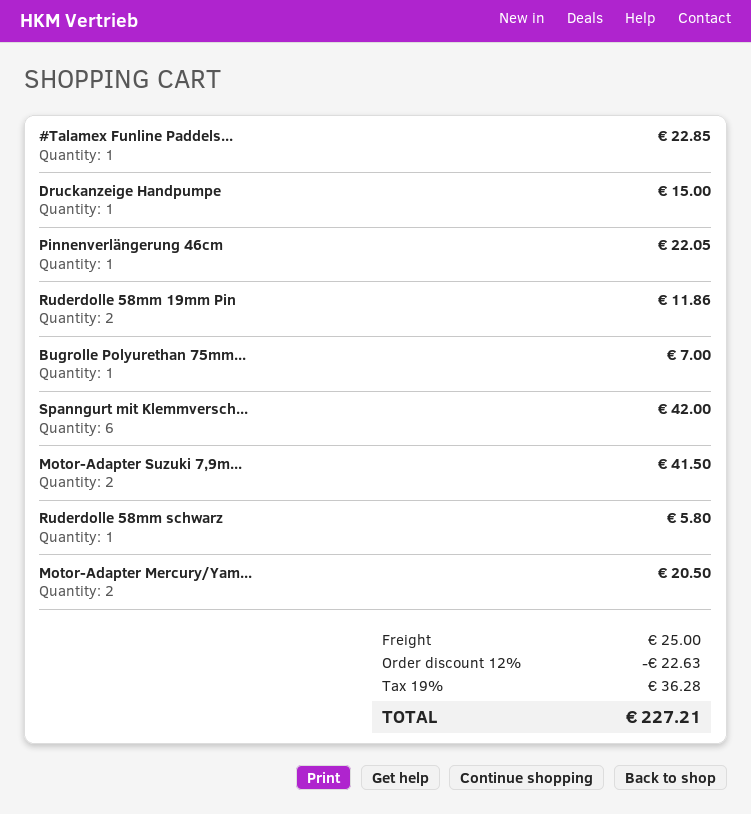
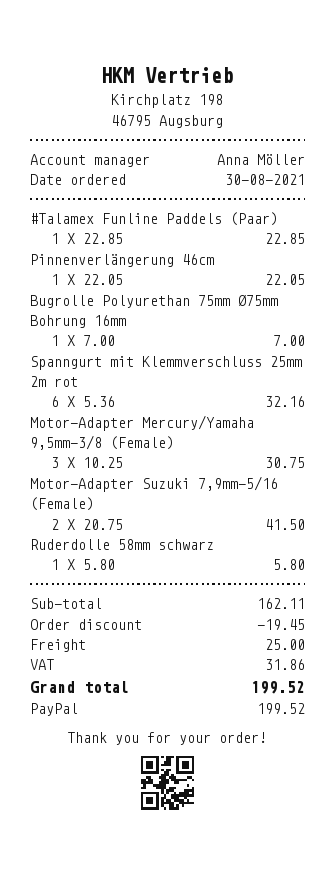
Druckanzeige Handpumpe: 1 for 15.00 -> none
Ruderdolle 58mm 19mm Pin: 2 for 11.86 -> none
Spanngurt mit Klemmversch...: 6 for 42.00 -> 6 for 32.16
Motor-Adapter Mercury/Yam...: 2 for 20.50 -> 3 for 30.75
discount: 22.63 -> 19.45
tax: 36.28 -> 31.86
total: 227.21 -> 199.52

